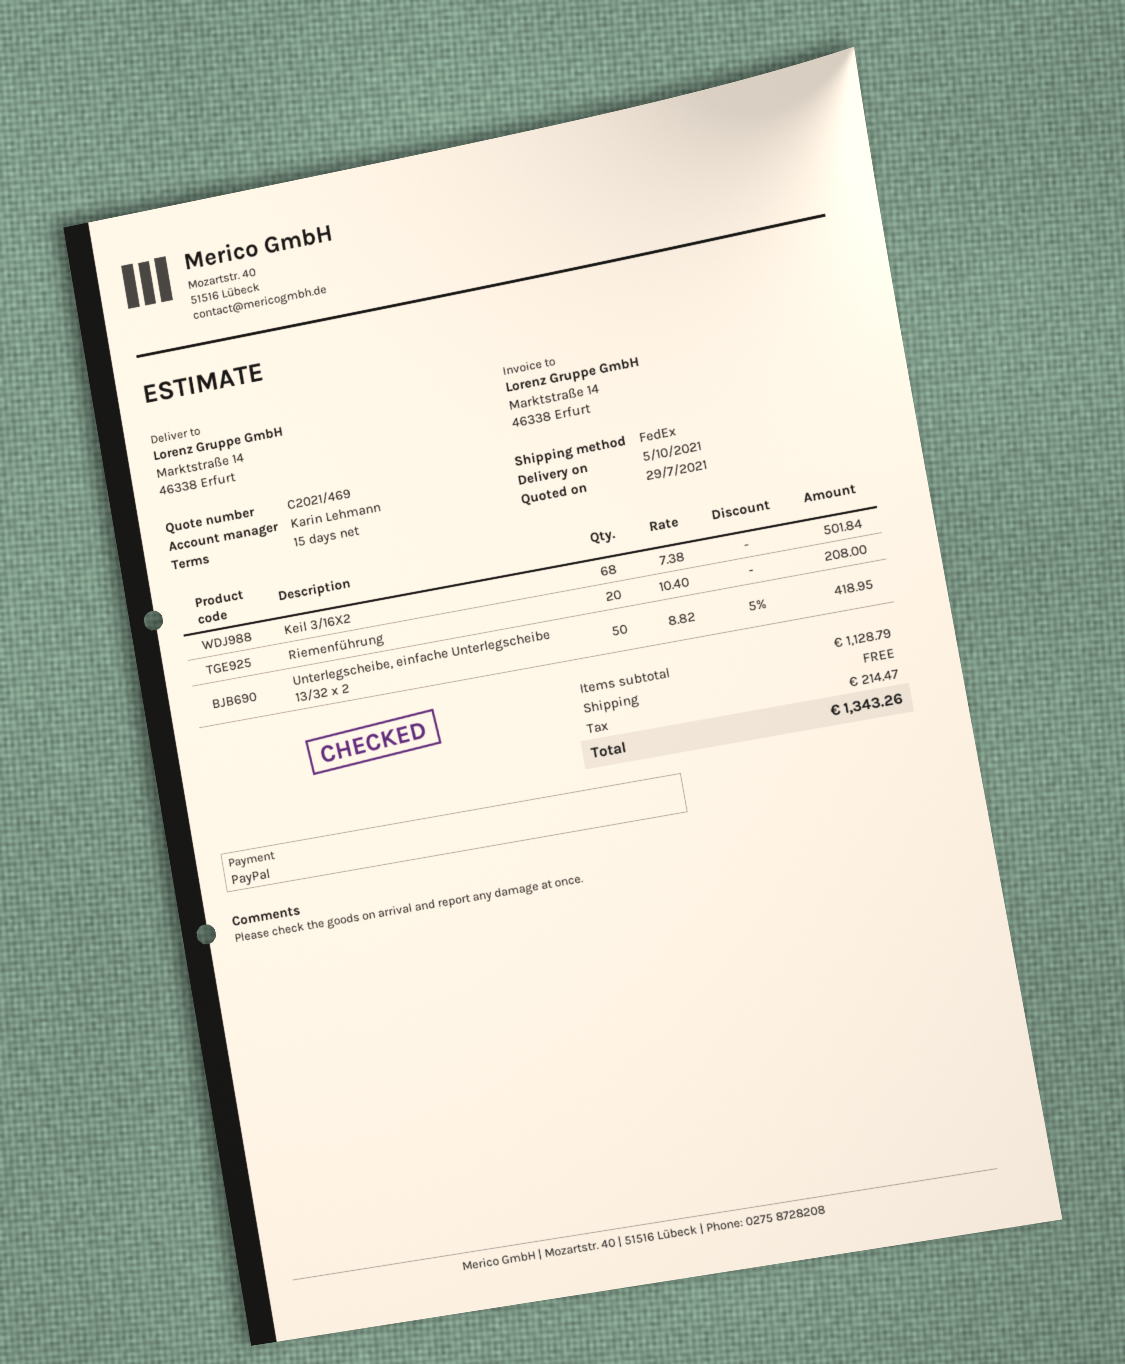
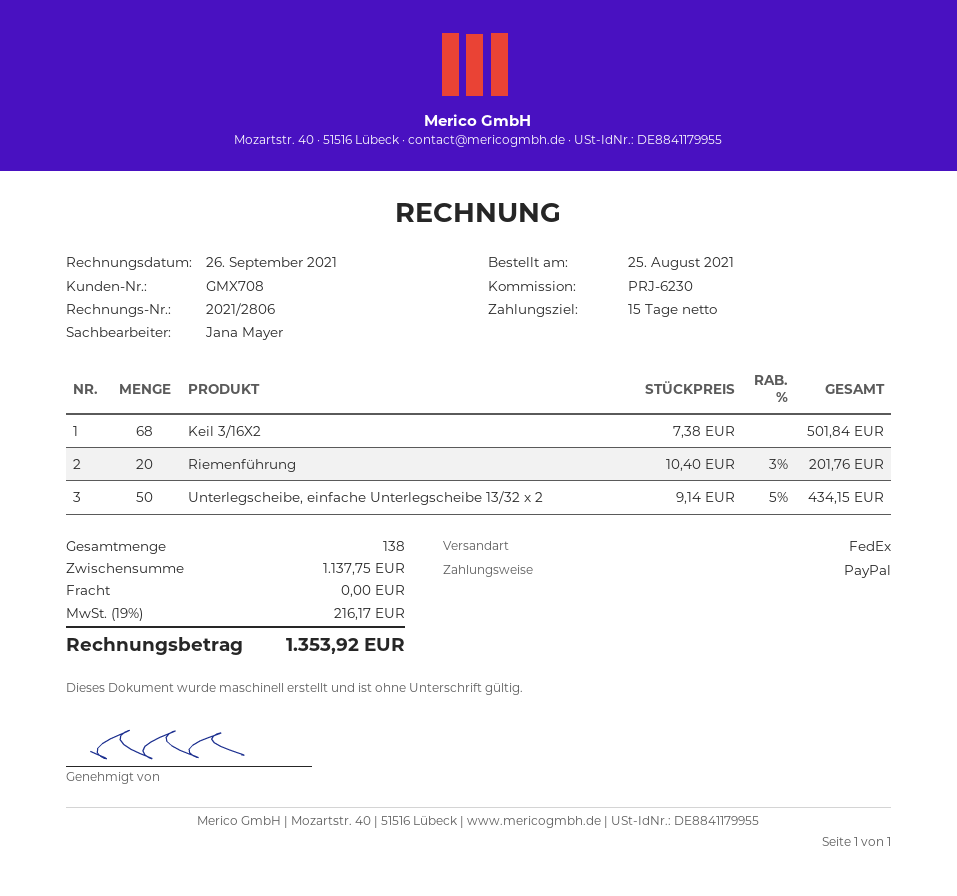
sales rep: Karin Lehmann -> Jana Mayer
Riemenführung: 20 x 10.40 = 208.00 -> 20 x 10.40 - 3% = 201.76
Unterlegscheibe, einfache Unterlegscheibe 13/32 x 2: 50 x 8.82 - 5% = 418.95 -> 50 x 9.14 - 5% = 434.15
subtotal: 1128.79 -> 1137.75
tax: 214.47 -> 216.17
total: 1343.26 -> 1353.92

